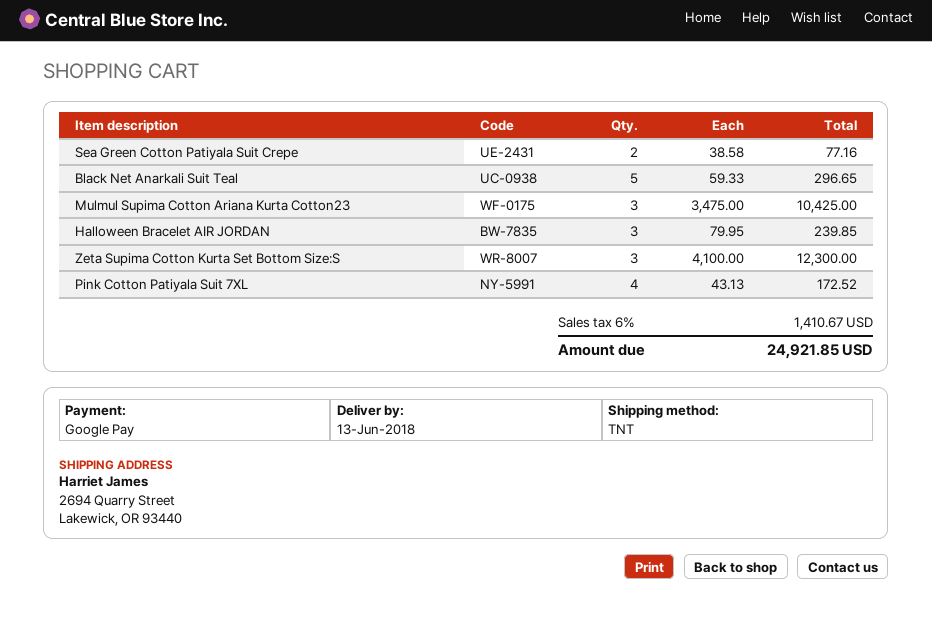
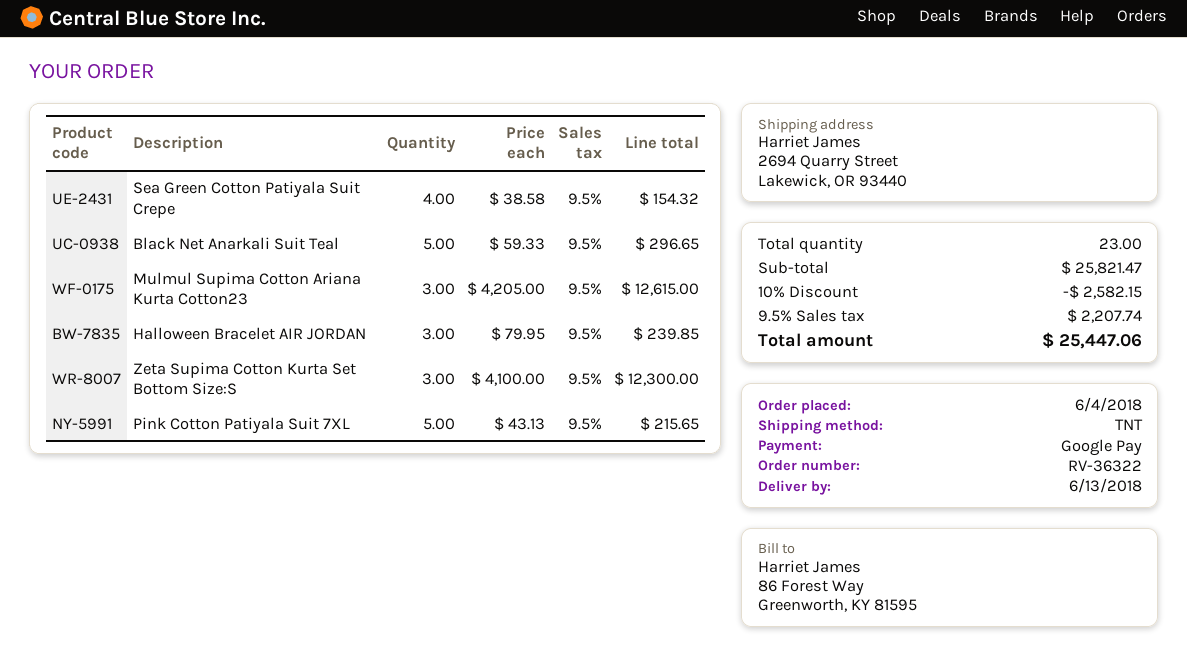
Sea Green Cotton Patiyala Suit Crepe: 2 x 38.58 = 77.16 -> 4 x 38.58 = 154.32
Mulmul Supima Cotton Ariana Kurta Cotton23: 3 x 3475.00 = 10425.00 -> 3 x 4205.00 = 12615.00
Pink Cotton Patiyala Suit 7XL: 4 x 43.13 = 172.52 -> 5 x 43.13 = 215.65
discount: none -> 10% = 2582.15
tax: 6% = 1410.67 -> 9.5% = 2207.74
total: 24921.85 -> 25447.06

